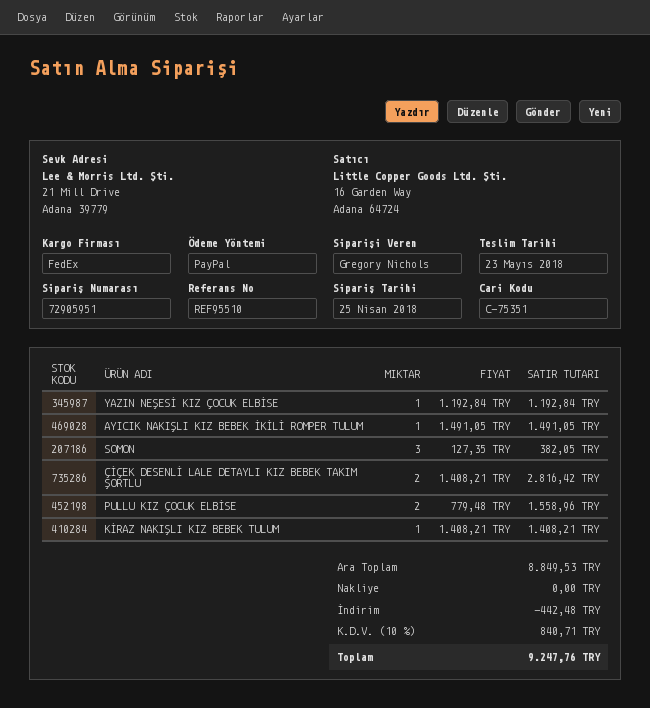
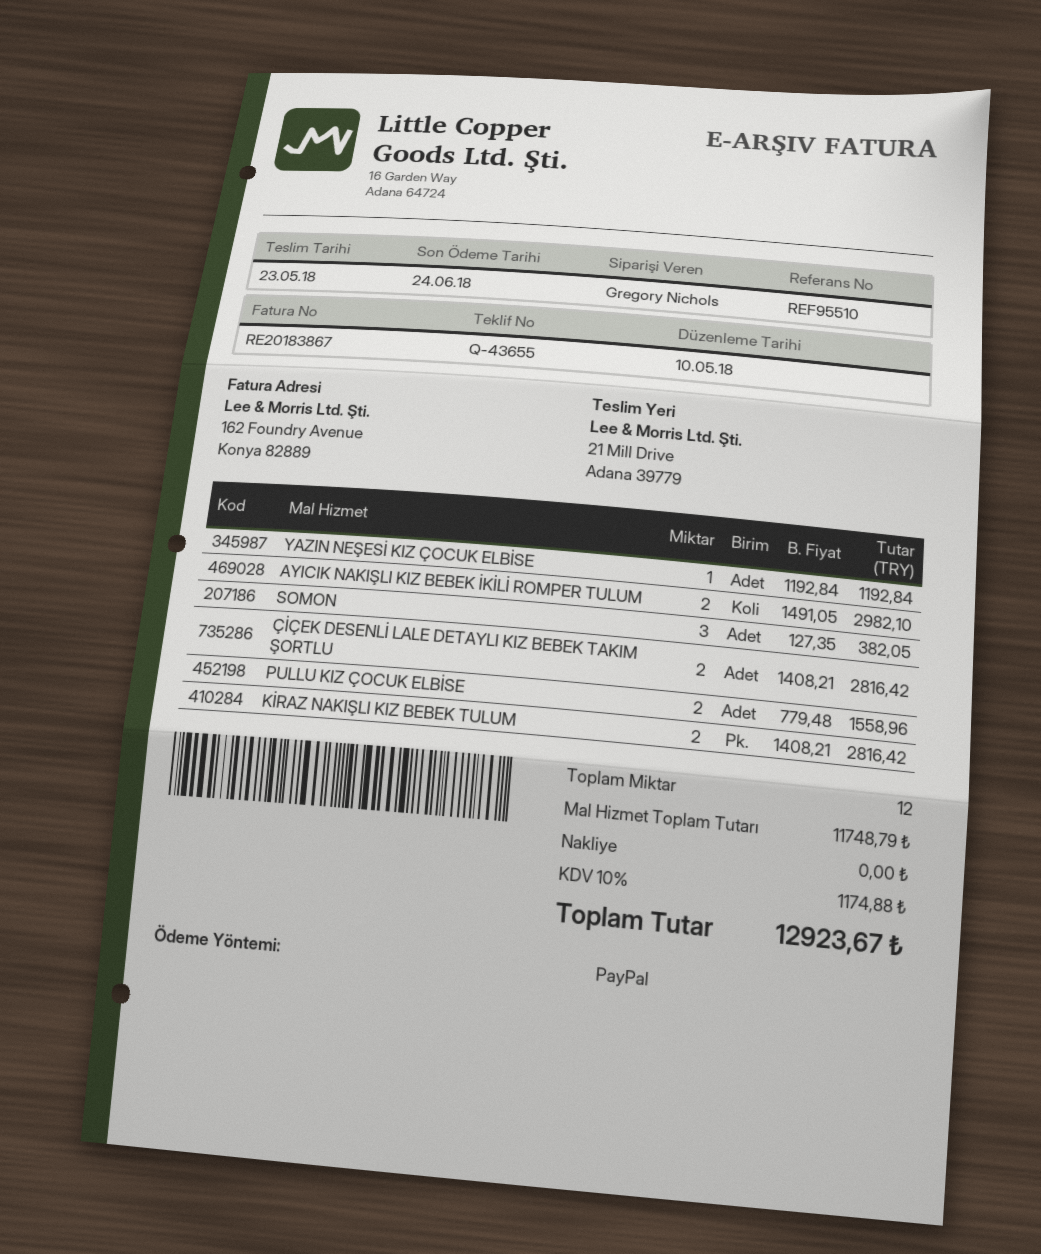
AYICIK NAKIŞLI KIZ BEBEK İKİLİ ROMPER TULUM: 1 x 1491.05 = 1491.05 -> 2 x 1491.05 = 2982.10
KİRAZ NAKIŞLI KIZ BEBEK TULUM: 1 x 1408.21 = 1408.21 -> 2 x 1408.21 = 2816.42
subtotal: 8849.53 -> 11748.79
discount: 442.48 -> none
tax: 10% = 840.71 -> 10% = 1174.88
total: 9247.76 -> 12923.67

